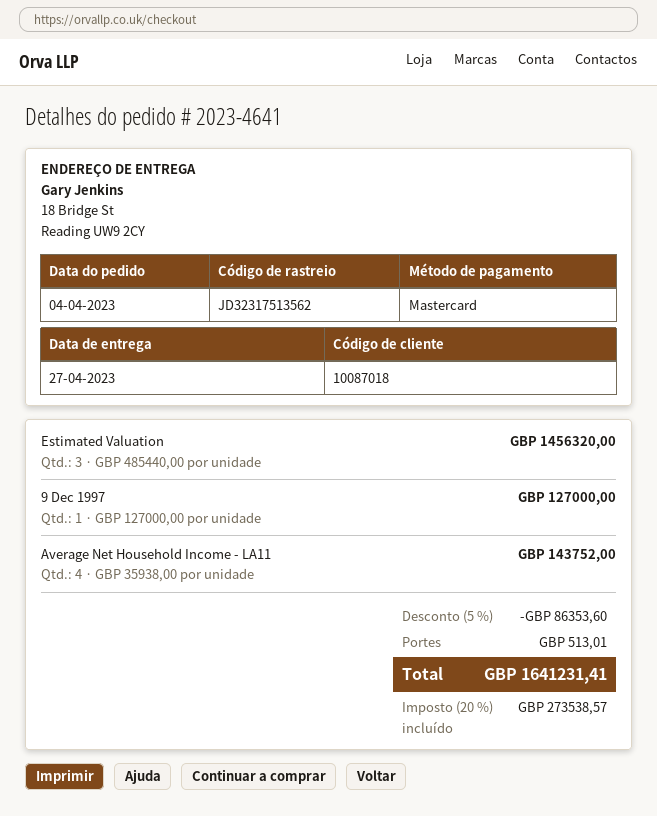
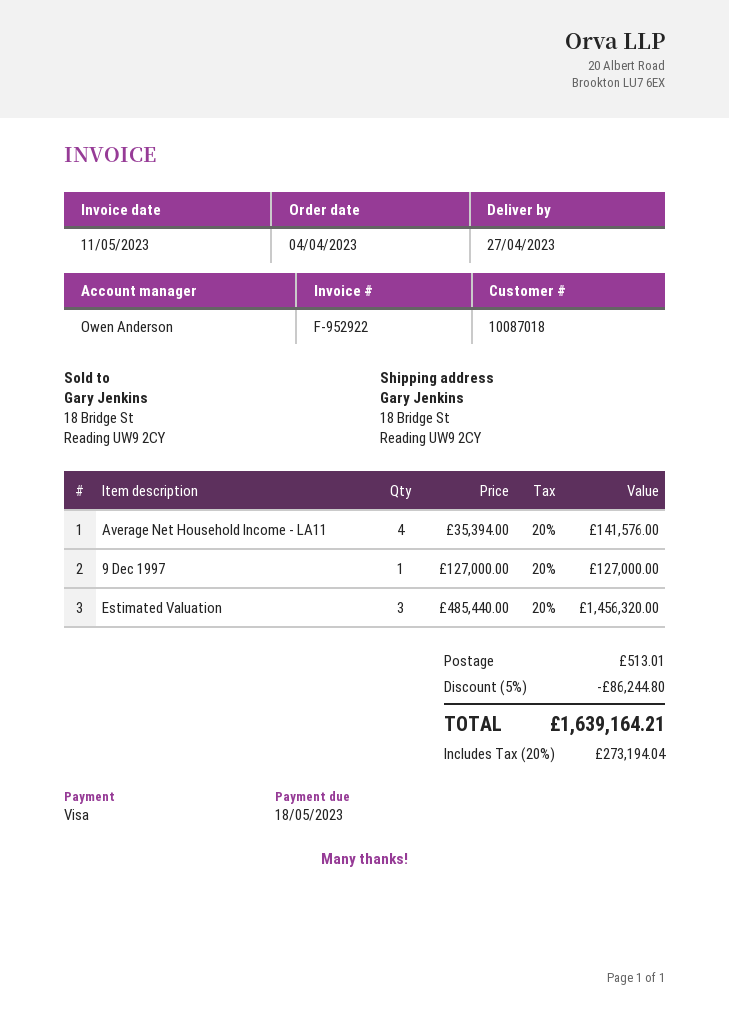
payment method: Mastercard -> Visa
Average Net Household Income - LA11: 4 x 35938.00 = 143752.00 -> 4 x 35394.00 = 141576.00
discount: 5% = 86353.60 -> 5% = 86244.80
tax: 20% = 273538.57 -> 20% = 273194.04
total: 1641231.41 -> 1639164.21

